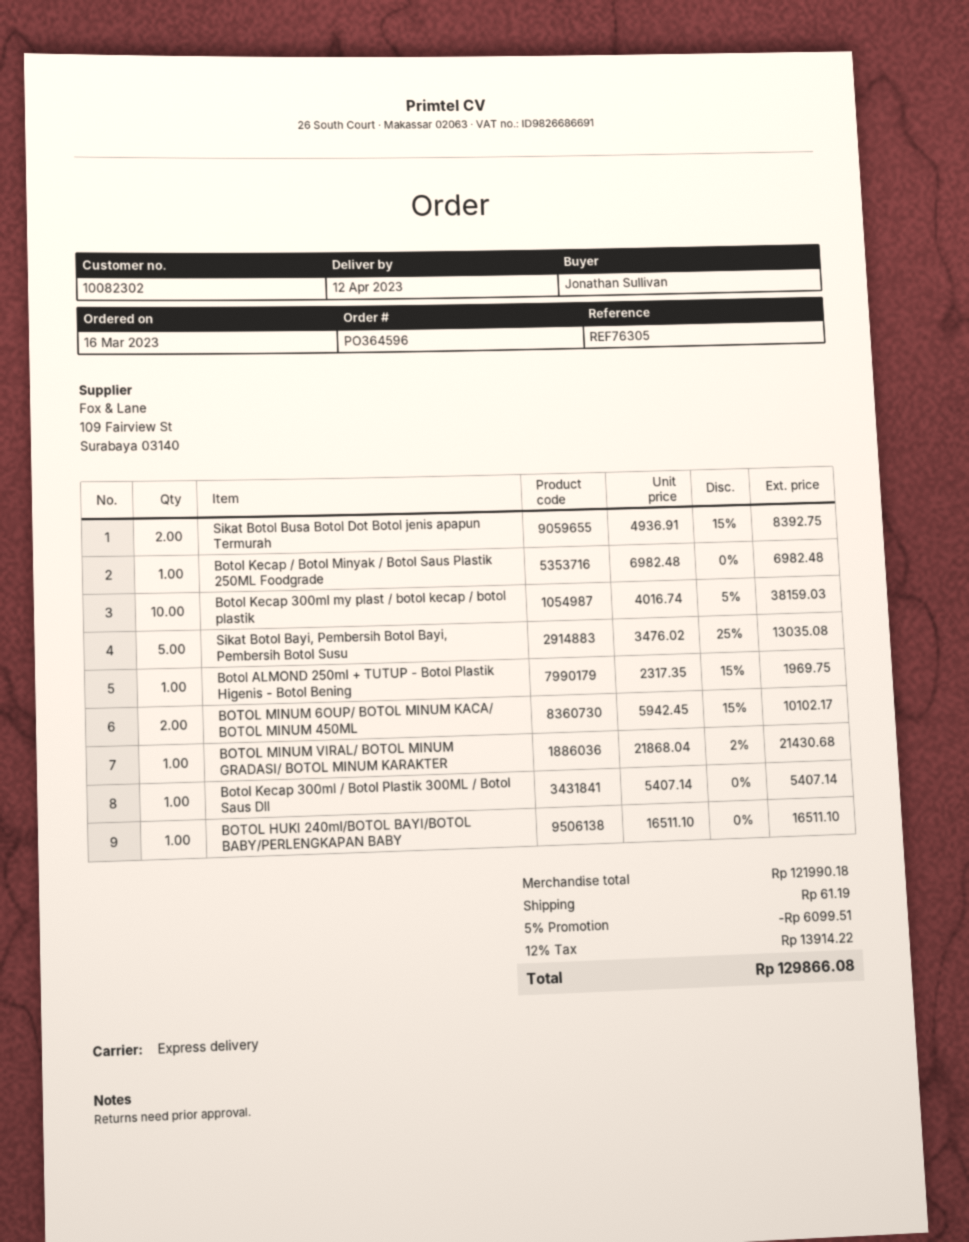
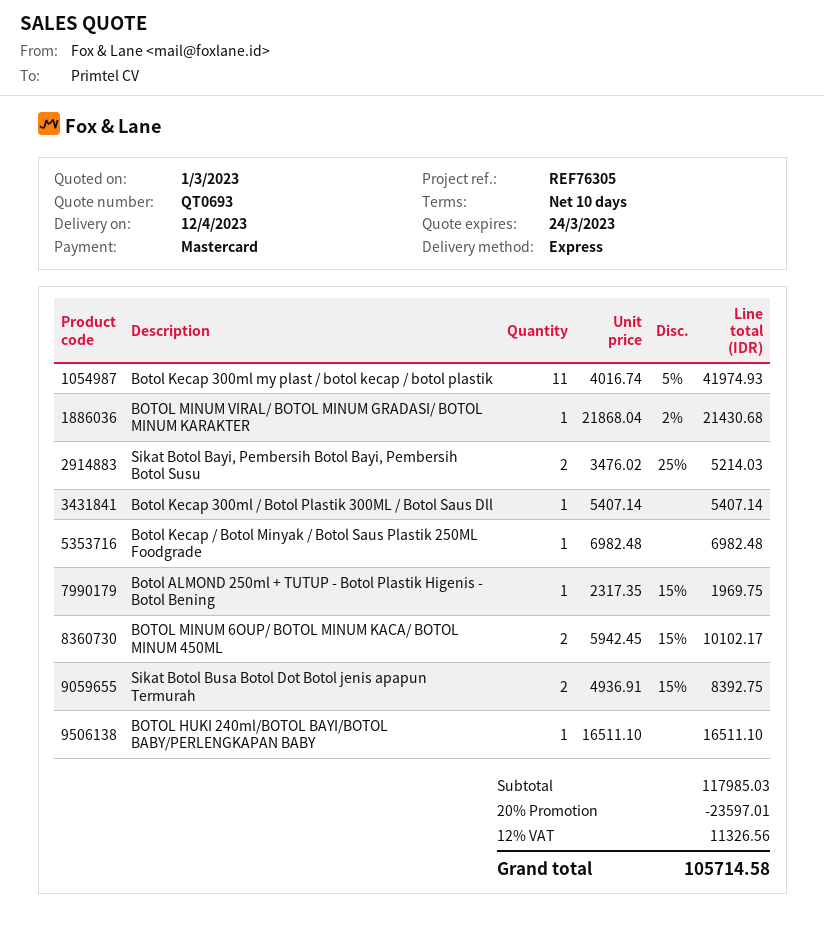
Botol Kecap 300ml my plast / botol kecap / botol plastik: 10 x 4016.74 - 5% = 38159.03 -> 11 x 4016.74 - 5% = 41974.93
Sikat Botol Bayi, Pembersih Botol Bayi, Pembersih Botol Susu: 5 x 3476.02 - 25% = 13035.08 -> 2 x 3476.02 - 25% = 5214.03
subtotal: 121990.18 -> 117985.03
discount: 5% = 6099.51 -> 20% = 23597.01
shipping: 61.19 -> none
tax: 12% = 13914.22 -> 12% = 11326.56
total: 129866.08 -> 105714.58

